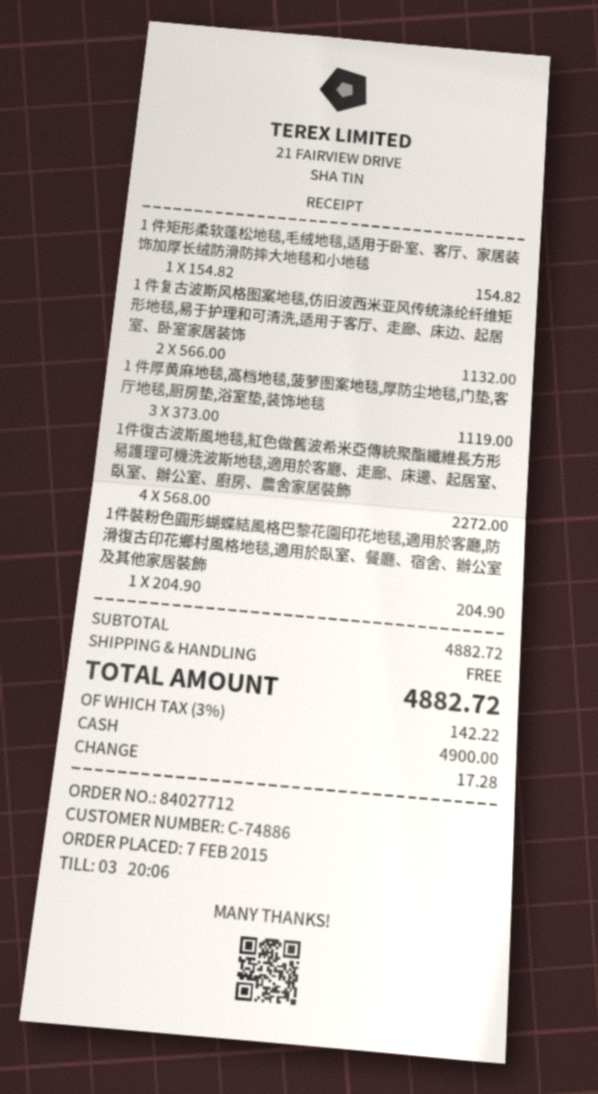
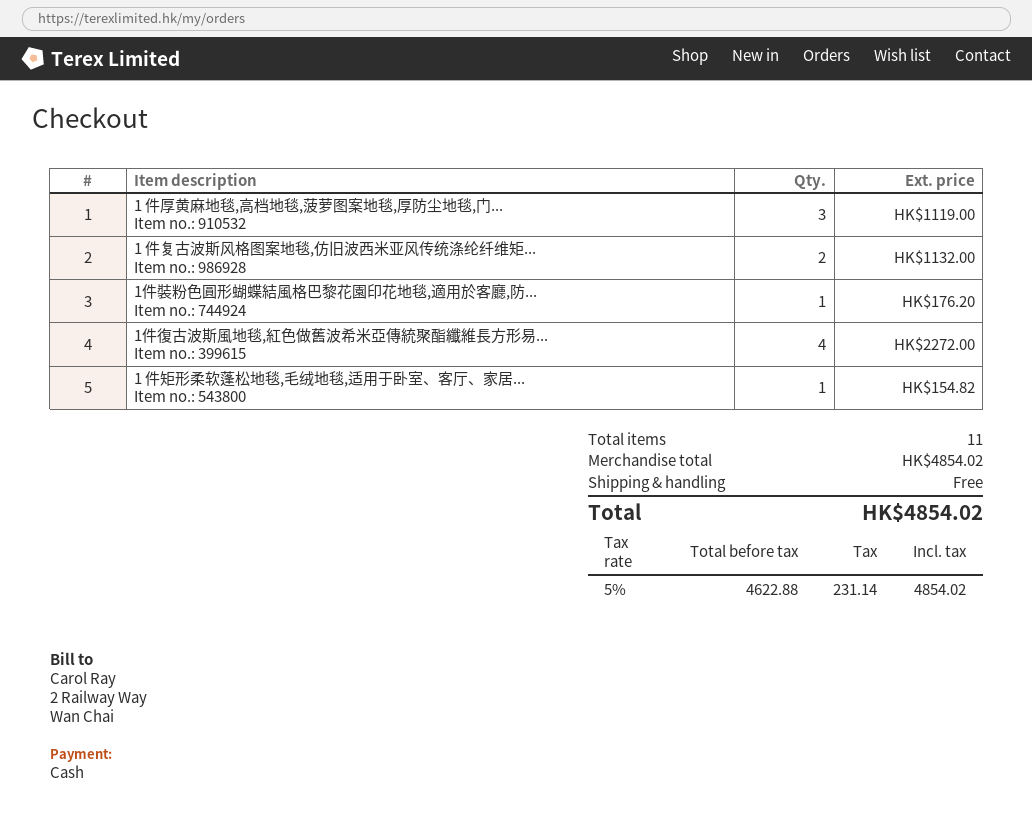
1件裝粉色圓形蝴蝶結風格巴黎花園印花地毯,適用於客廳,防滑復古印花鄉村風格地毯,適用於臥室、餐廳、宿舍、辦公室及其他家居裝飾: 1 for 204.90 -> 1 for 176.20
subtotal: 4882.72 -> 4854.02
tax: 3% = 142.22 -> 5% = 231.14
total: 4882.72 -> 4854.02

